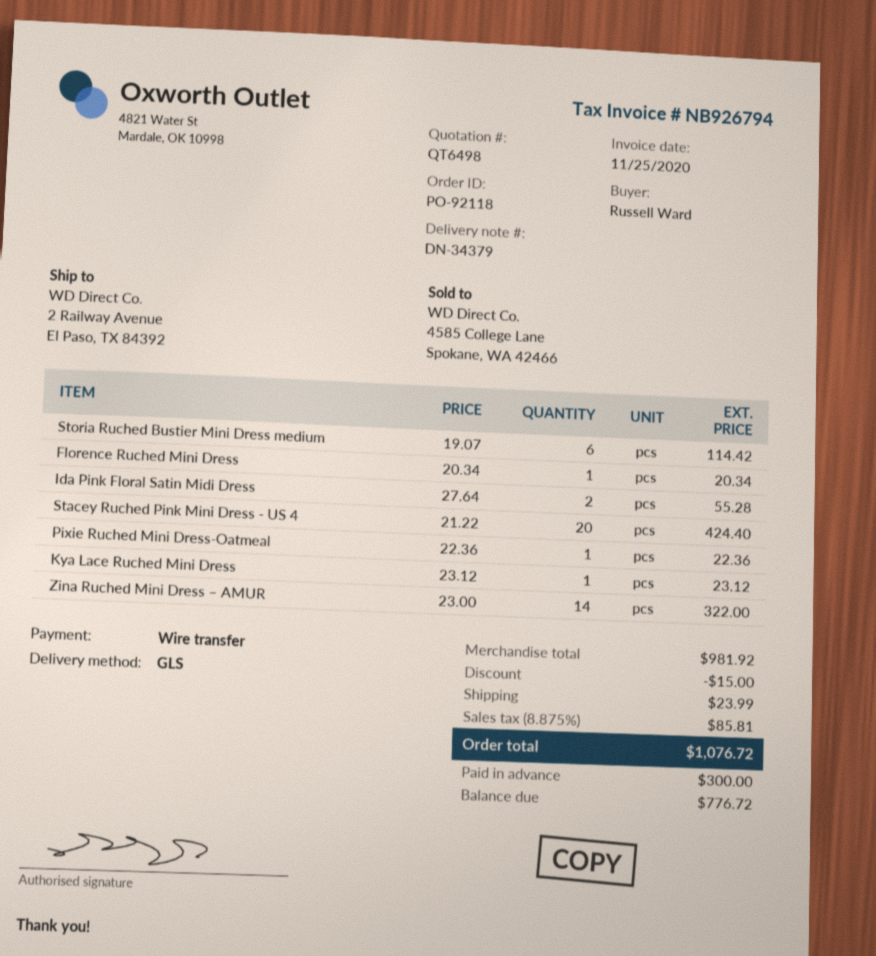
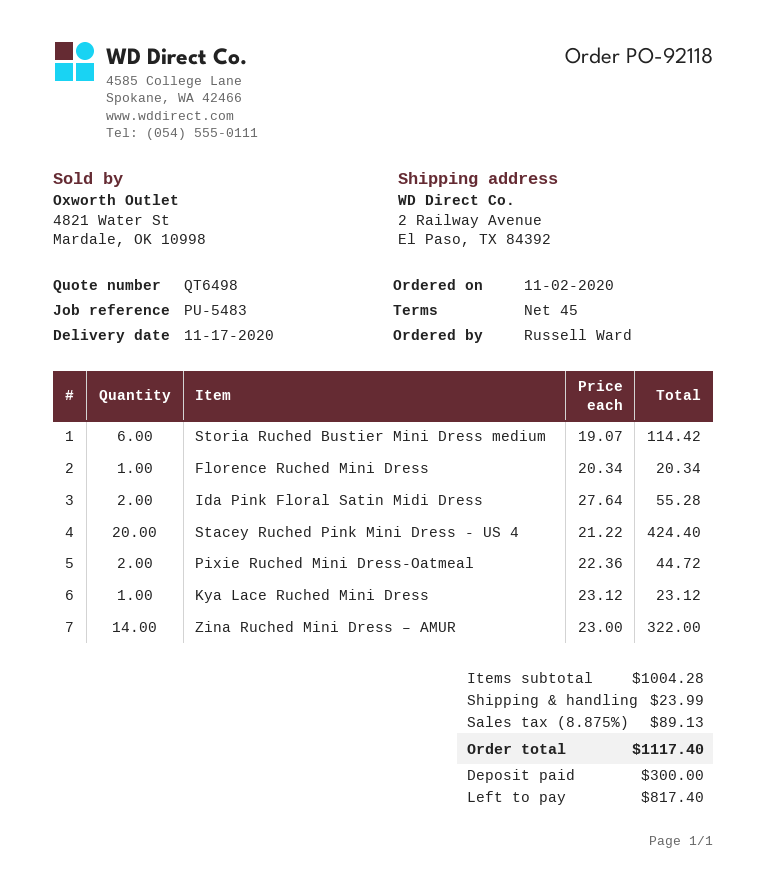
Pixie Ruched Mini Dress-Oatmeal: 1 x 22.36 = 22.36 -> 2 x 22.36 = 44.72
subtotal: 981.92 -> 1004.28
discount: 15.00 -> none
tax: 8.875% = 85.81 -> 8.875% = 89.13
total: 1076.72 -> 1117.40
balance: 776.72 -> 817.40

